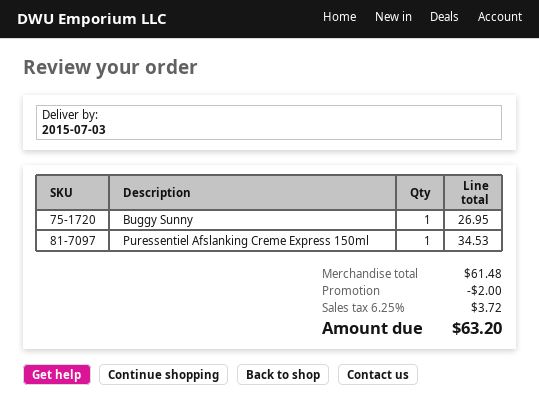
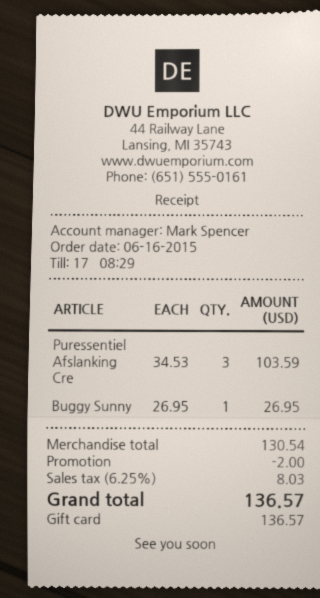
Puressentiel Afslanking Creme Express 150ml: 1 for 34.53 -> 3 for 103.59
subtotal: 61.48 -> 130.54
tax: 6.25% = 3.72 -> 6.25% = 8.03
total: 63.20 -> 136.57

